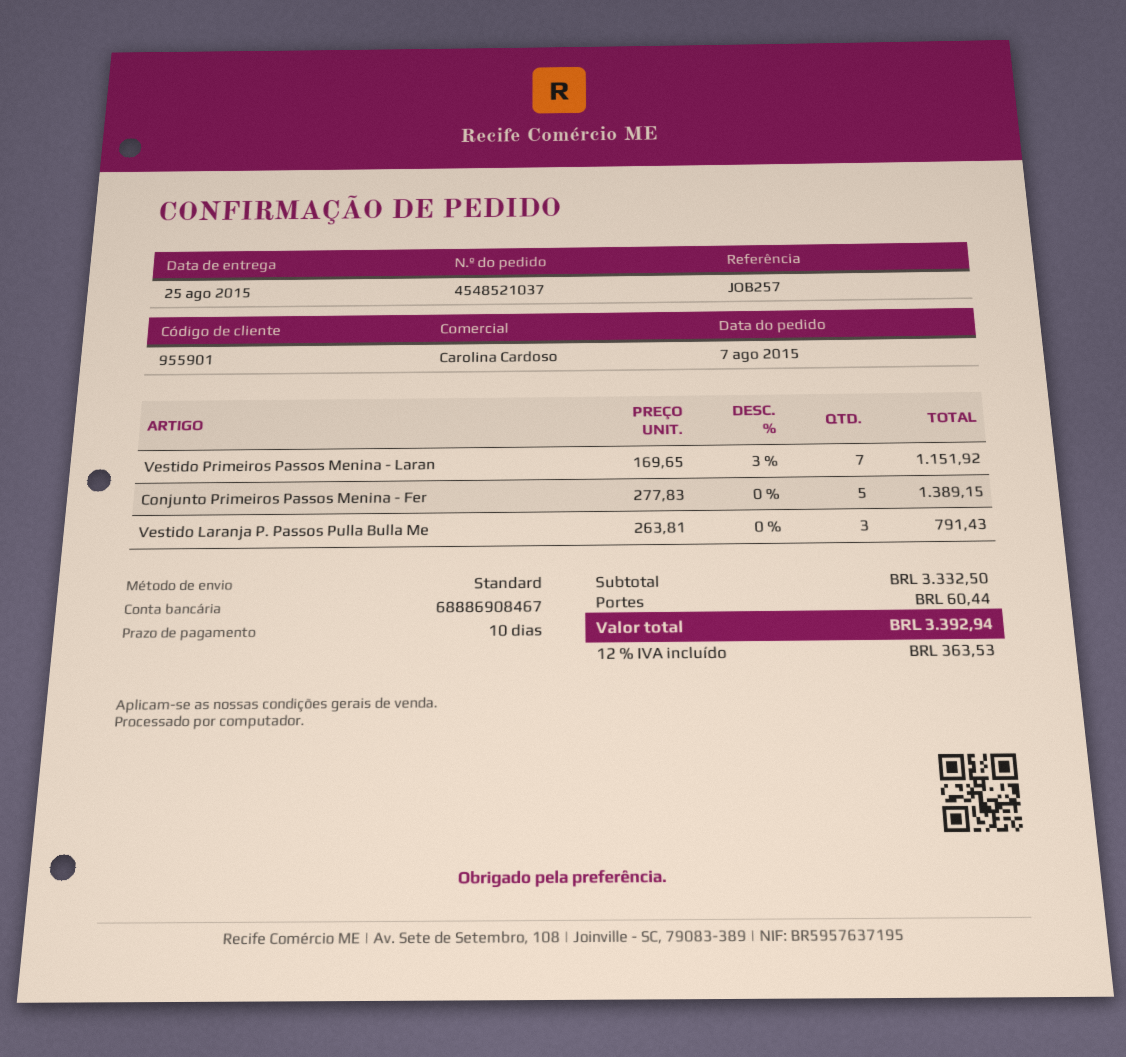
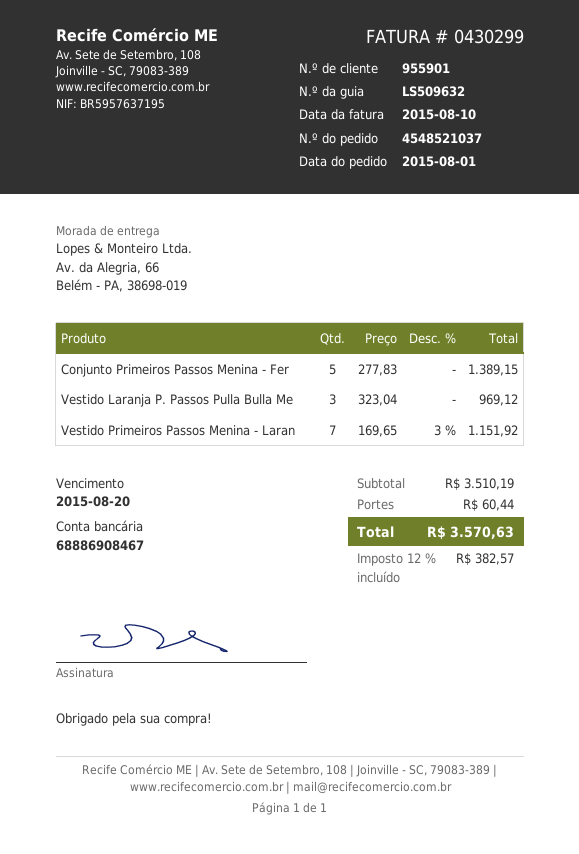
order date: 2015-08-07 -> 2015-08-01
Vestido Laranja P. Passos Pulla Bulla Me: 3 x 263.81 = 791.43 -> 3 x 323.04 = 969.12
subtotal: 3332.50 -> 3510.19
tax: 12% = 363.53 -> 12% = 382.57
total: 3392.94 -> 3570.63

